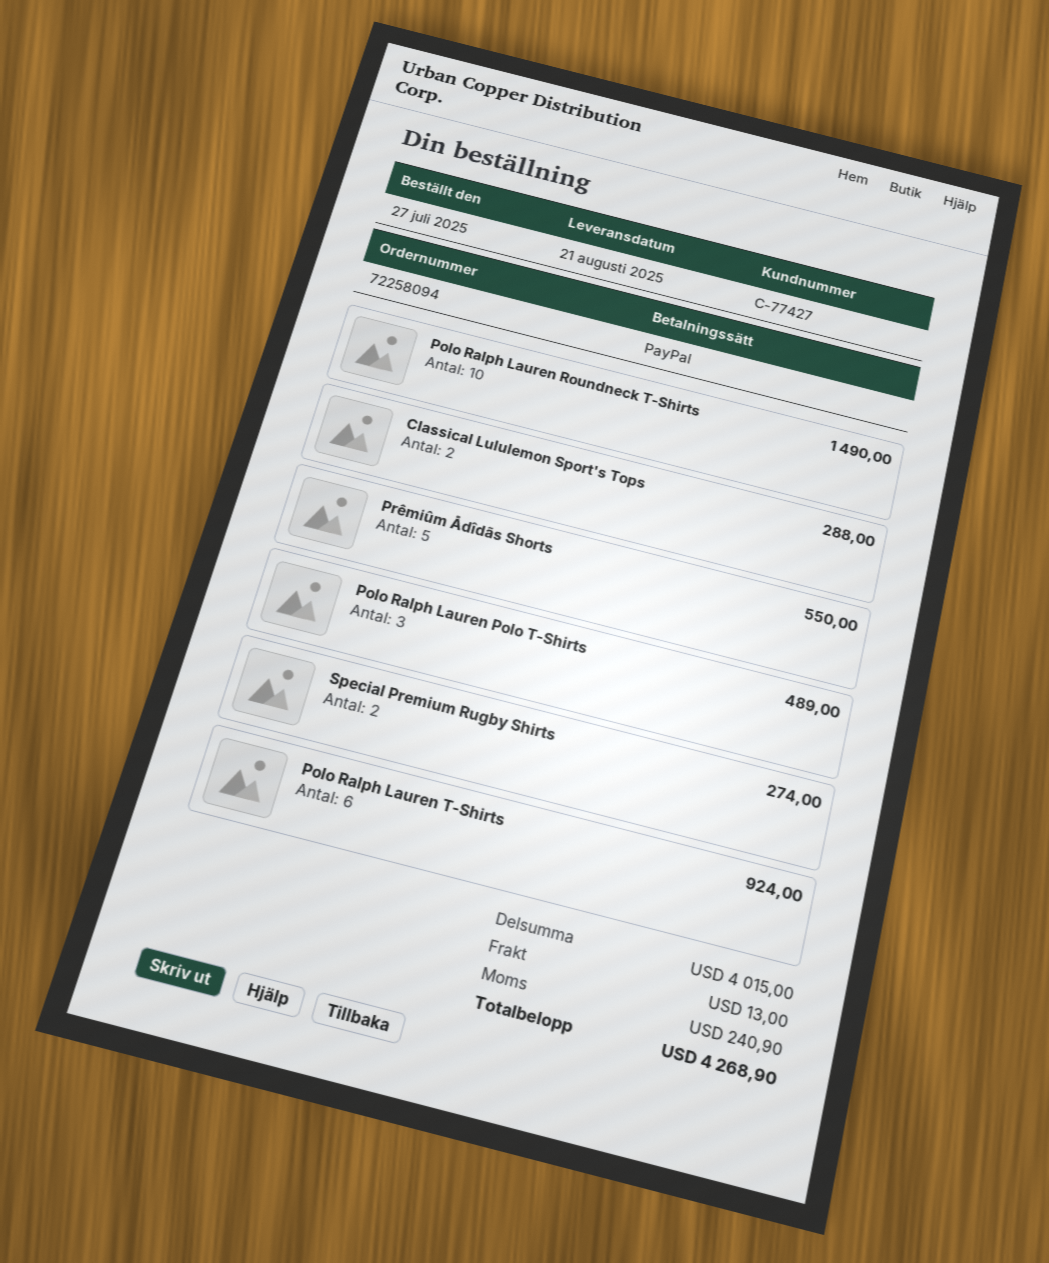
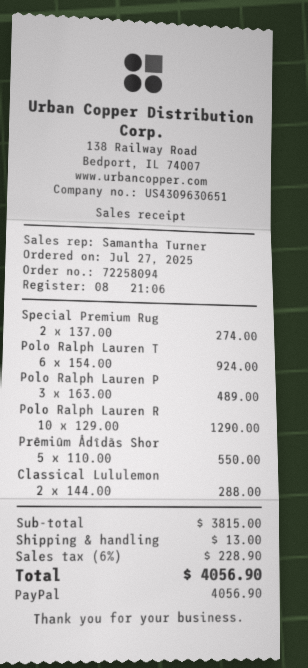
Polo Ralph Lauren Roundneck T-Shirts: 10 for 1490.00 -> 10 for 1290.00
subtotal: 4015.00 -> 3815.00
tax: 240.90 -> 228.90
total: 4268.90 -> 4056.90

